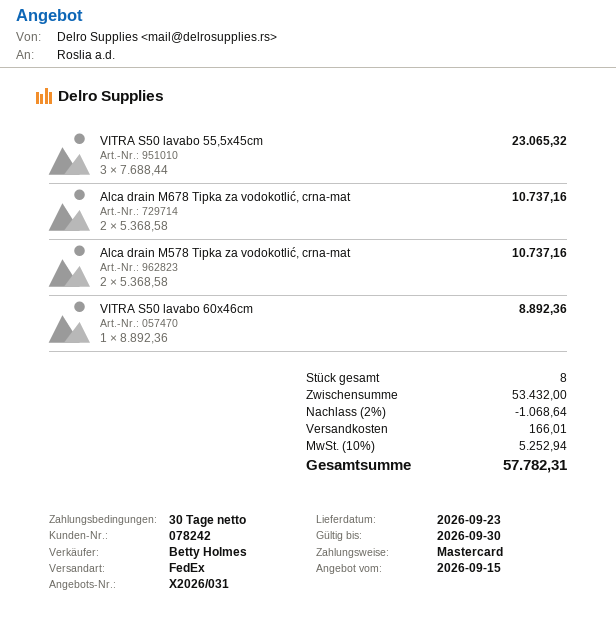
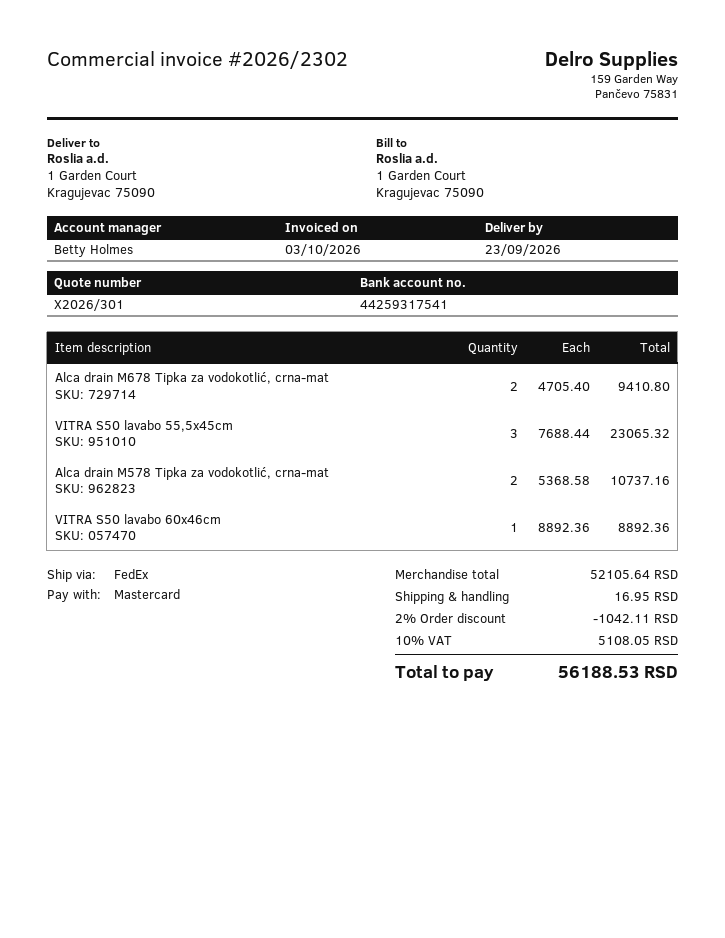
quote number: X2026/031 -> X2026/301
Alca drain M678 Tipka za vodokotlić, crna-mat: 2 x 5368.58 = 10737.16 -> 2 x 4705.40 = 9410.80
subtotal: 53432.00 -> 52105.64
discount: 2% = 1068.64 -> 2% = 1042.11
shipping: 166.01 -> 16.95
tax: 10% = 5252.94 -> 10% = 5108.05
total: 57782.31 -> 56188.53

